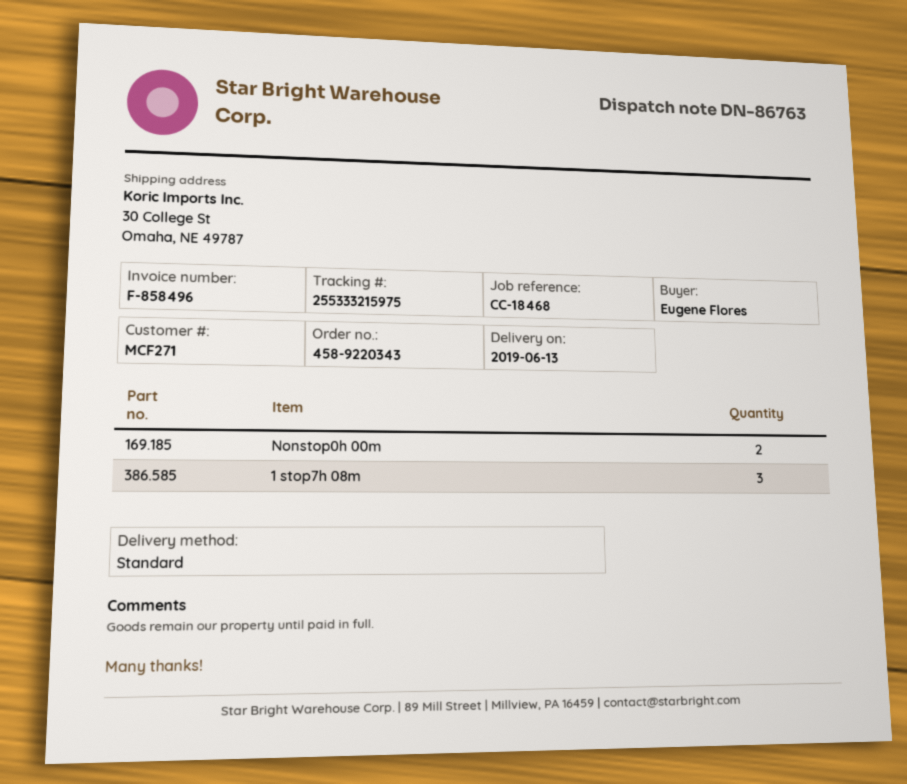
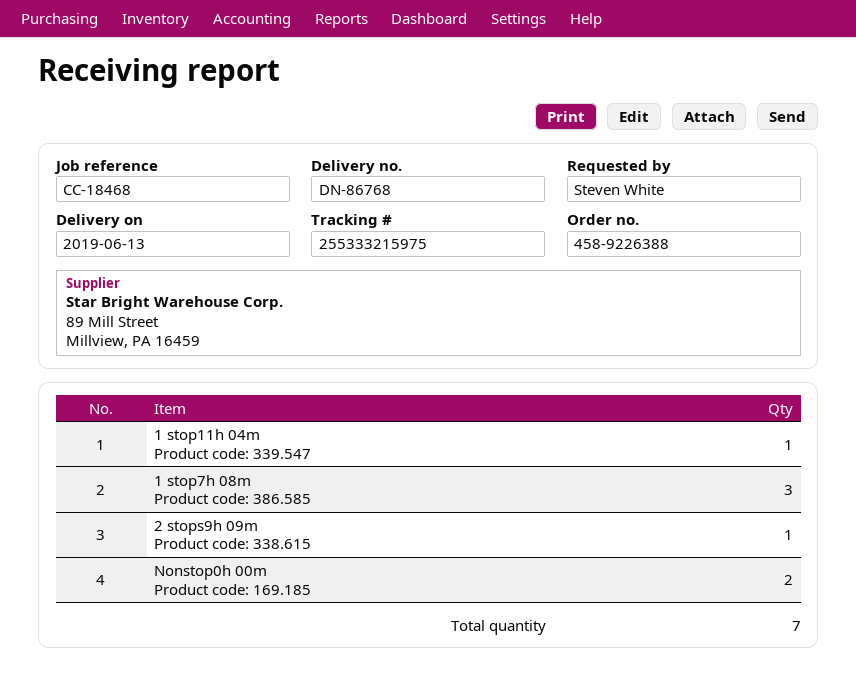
order number: 458-9220343 -> 458-9226388
delivery note number: DN-86763 -> DN-86768
ordered by: Eugene Flores -> Steven White
1 stop11h 04m: none -> 1
2 stops9h 09m: none -> 1

